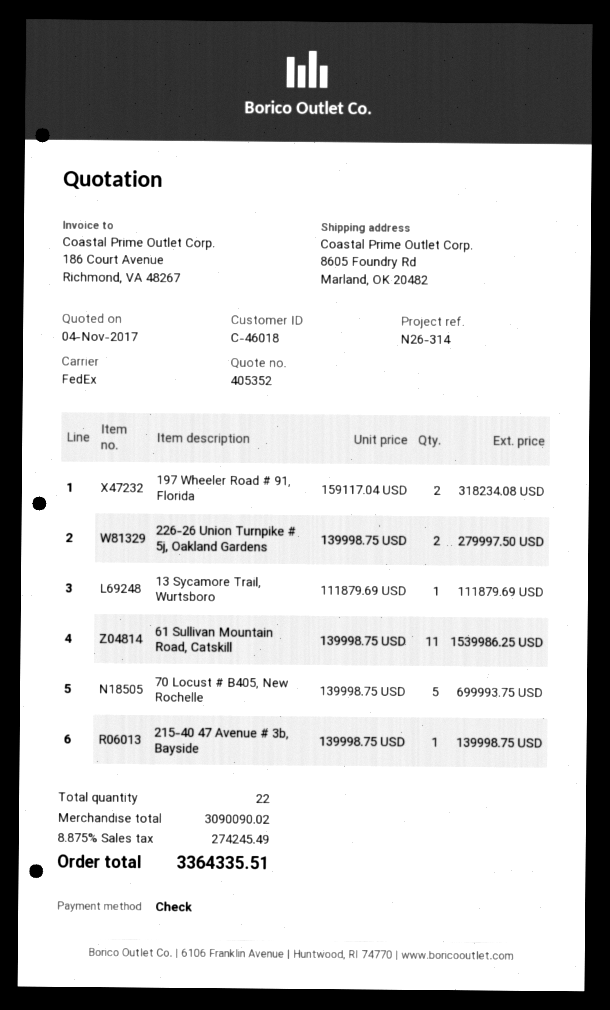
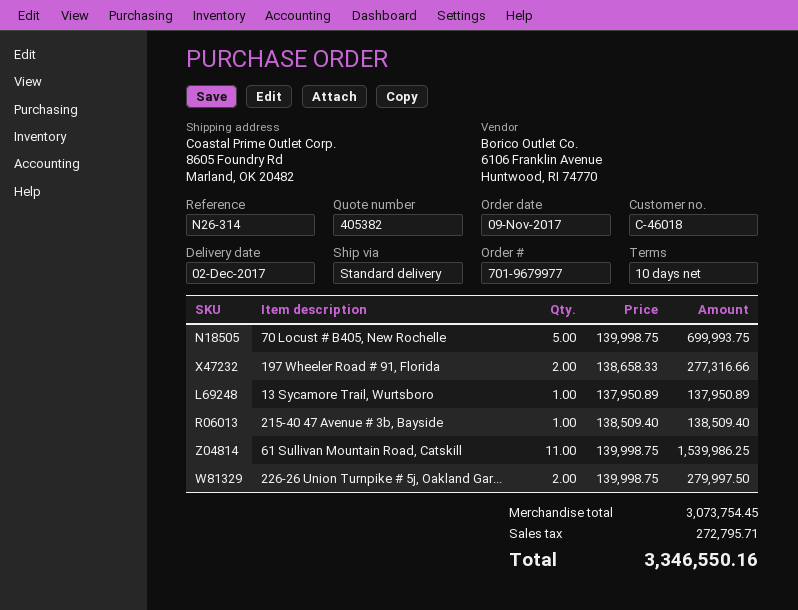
quote number: 405352 -> 405382
shipping method: FedEx -> standard
197 Wheeler Road # 91, Florida: 2 x 159117.04 = 318234.08 -> 2 x 138658.33 = 277316.66
13 Sycamore Trail, Wurtsboro: 1 x 111879.69 = 111879.69 -> 1 x 137950.89 = 137950.89
215-40 47 Avenue # 3b, Bayside: 1 x 139998.75 = 139998.75 -> 1 x 138509.40 = 138509.40
subtotal: 3090090.02 -> 3073754.45
tax: 274245.49 -> 272795.71
total: 3364335.51 -> 3346550.16

